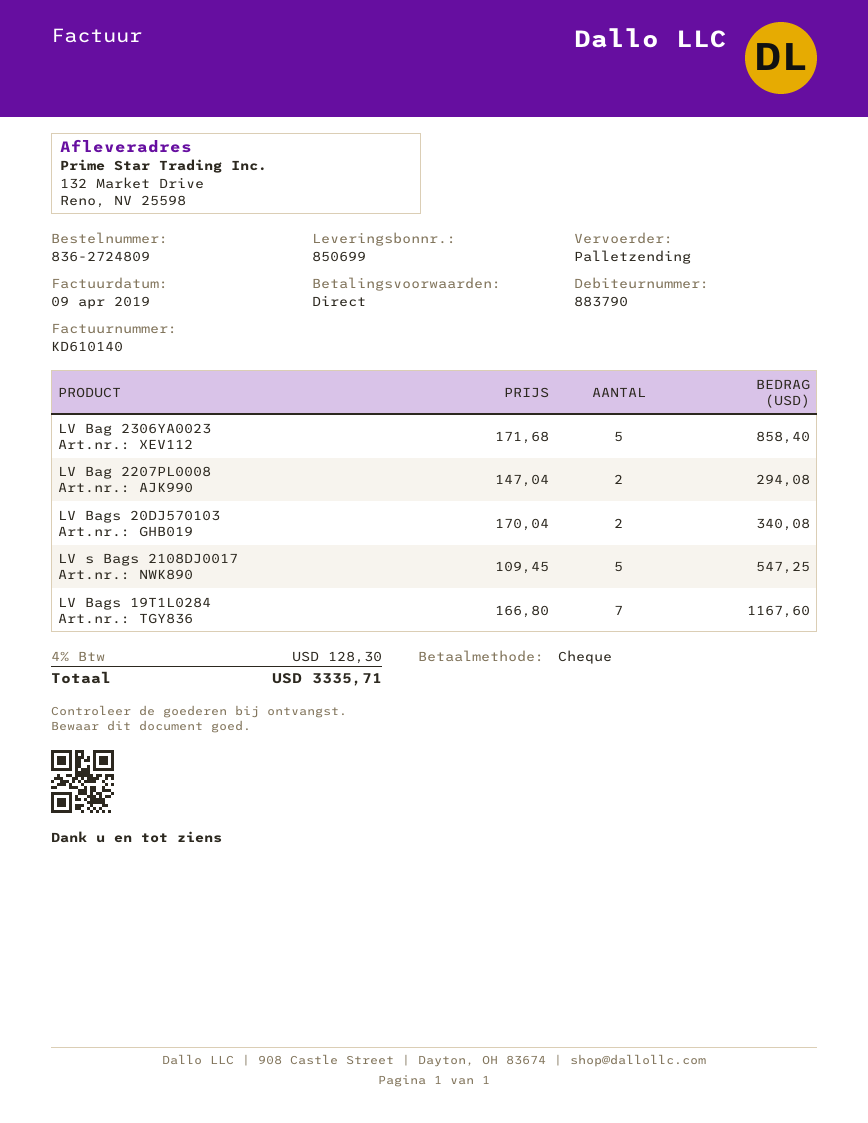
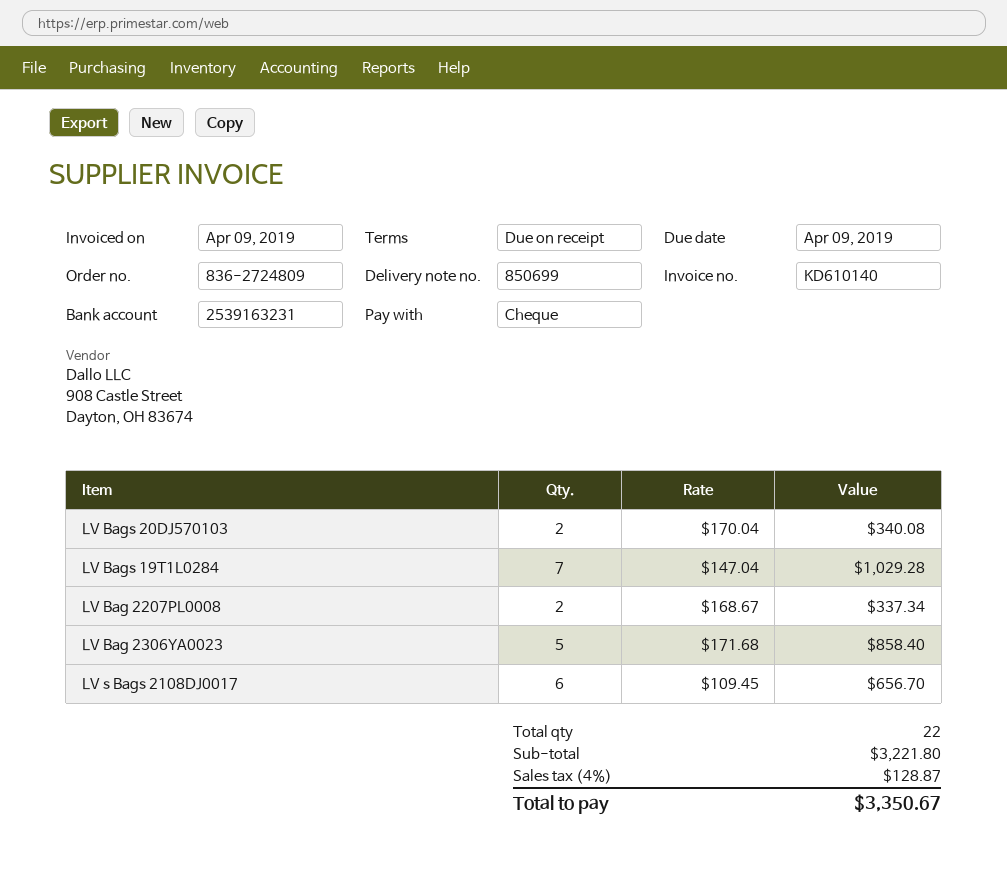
LV Bag 2207PL0008: 2 x 147.04 = 294.08 -> 2 x 168.67 = 337.34
LV s Bags 2108DJ0017: 5 x 109.45 = 547.25 -> 6 x 109.45 = 656.70
LV Bags 19T1L0284: 7 x 166.80 = 1167.60 -> 7 x 147.04 = 1029.28
tax: 4% = 128.30 -> 4% = 128.87
total: 3335.71 -> 3350.67

